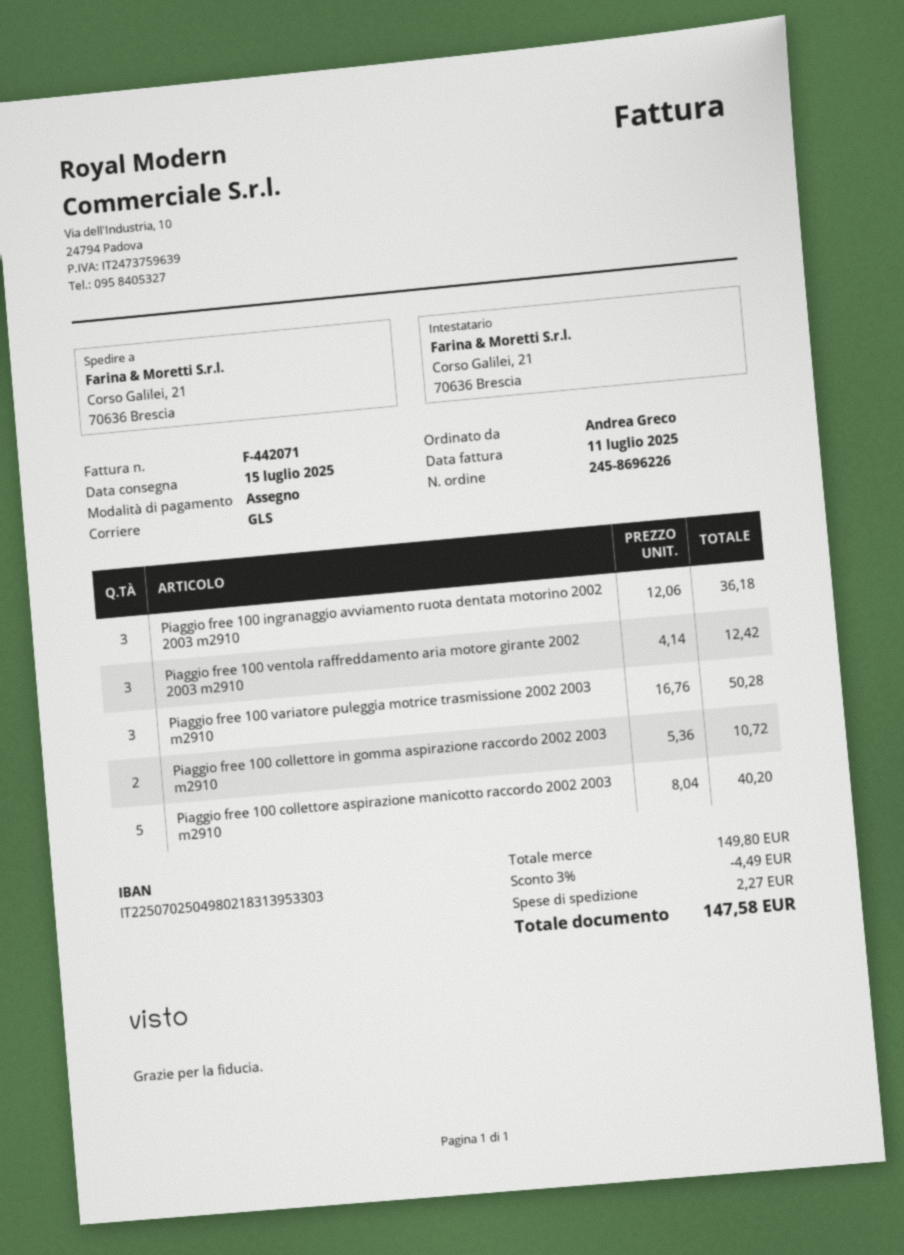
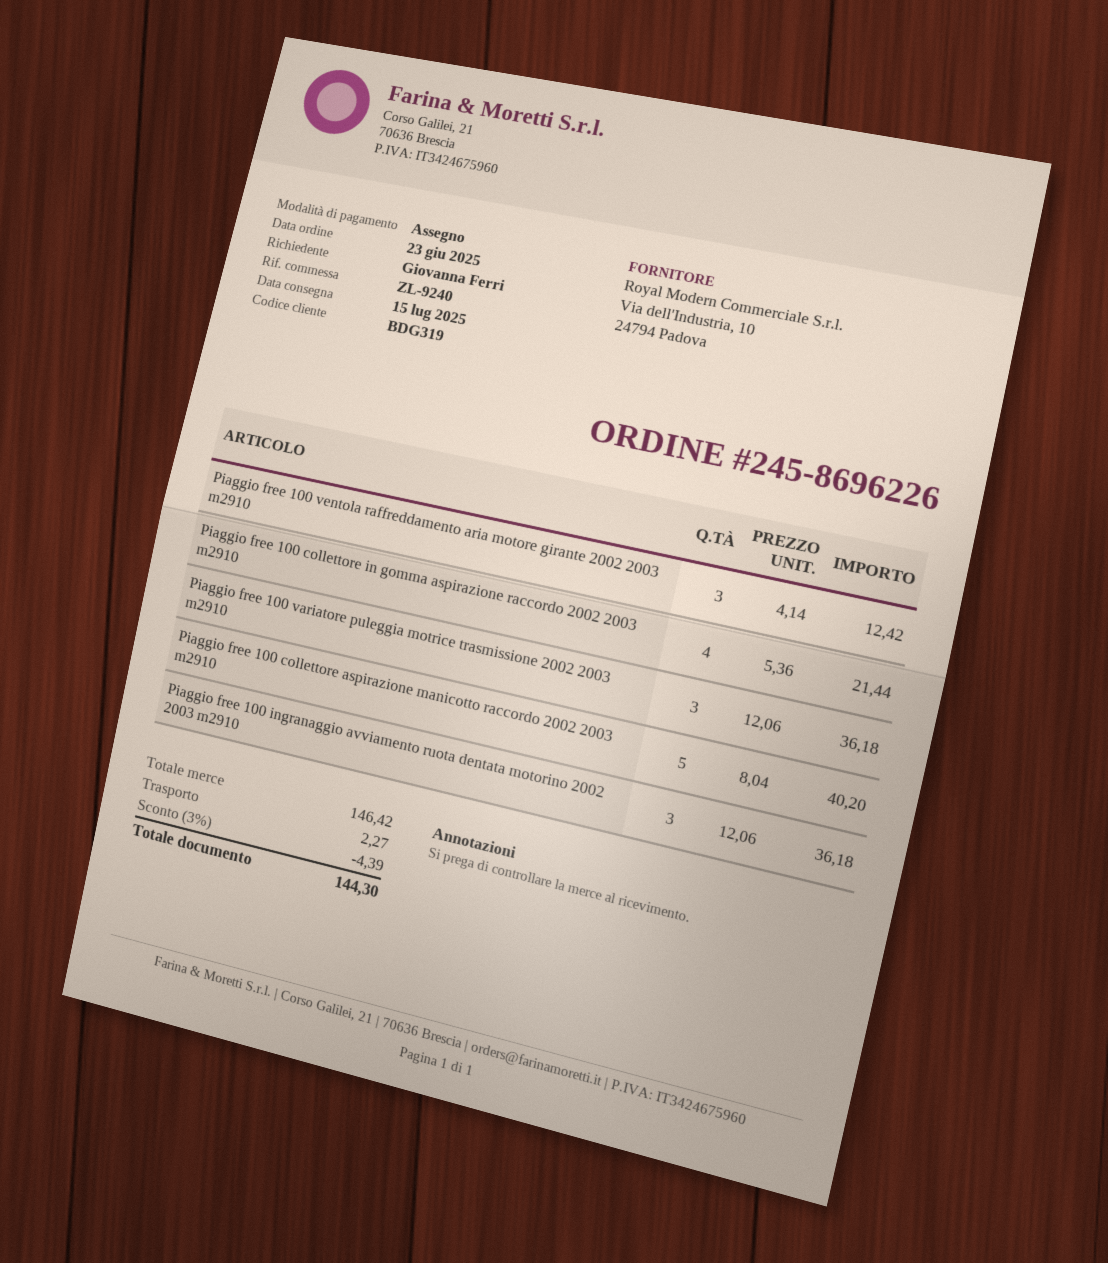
ordered by: Andrea Greco -> Giovanna Ferri
Piaggio free 100 variatore puleggia motrice trasmissione 2002 2003 m2910: 3 x 16.76 = 50.28 -> 3 x 12.06 = 36.18
Piaggio free 100 collettore in gomma aspirazione raccordo 2002 2003 m2910: 2 x 5.36 = 10.72 -> 4 x 5.36 = 21.44
subtotal: 149.80 -> 146.42
discount: 3% = 4.49 -> 3% = 4.39
total: 147.58 -> 144.30

